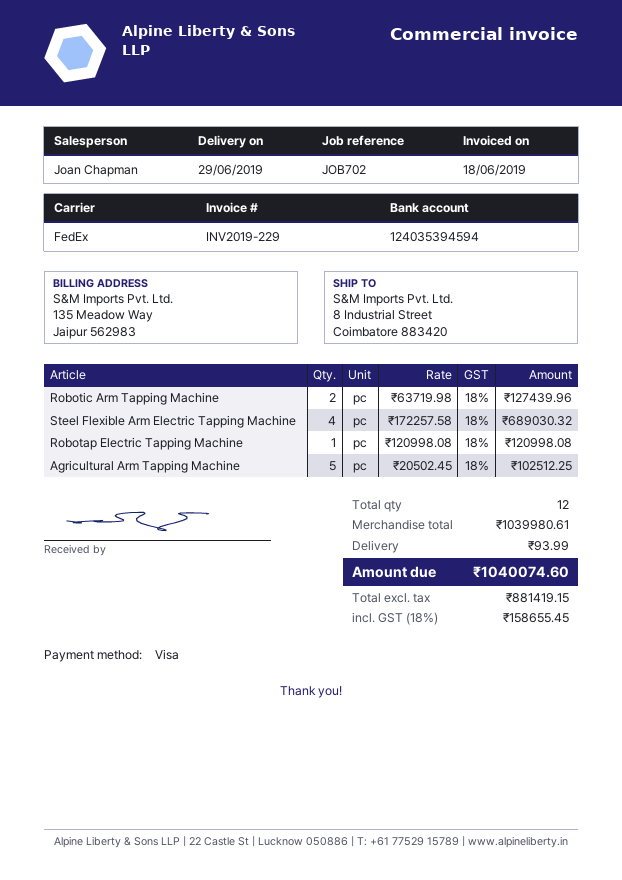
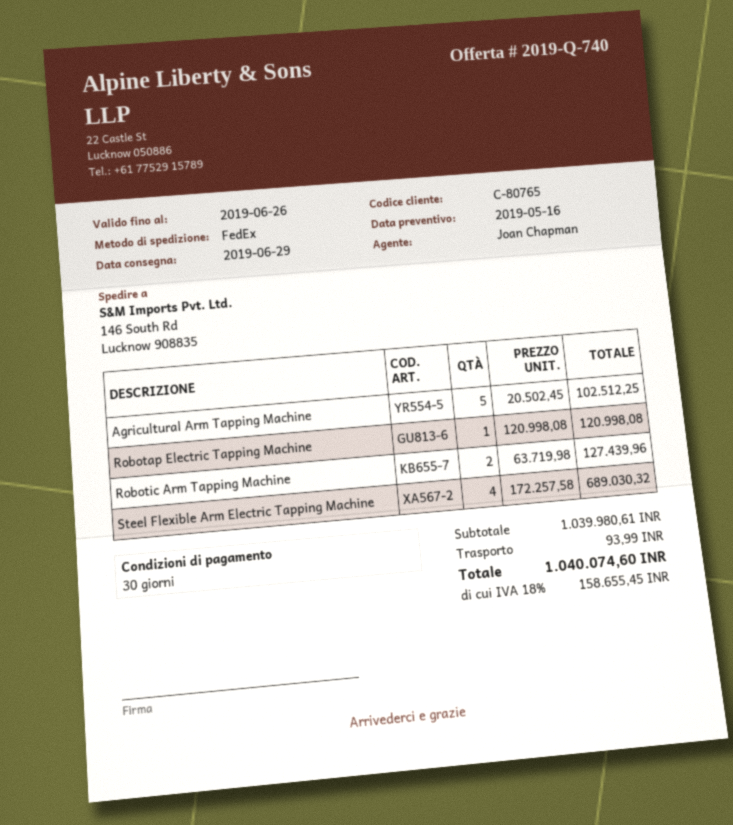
ship to: 8 Industrial Street, Coimbatore 883420 -> 146 South Rd, Lucknow 908835

